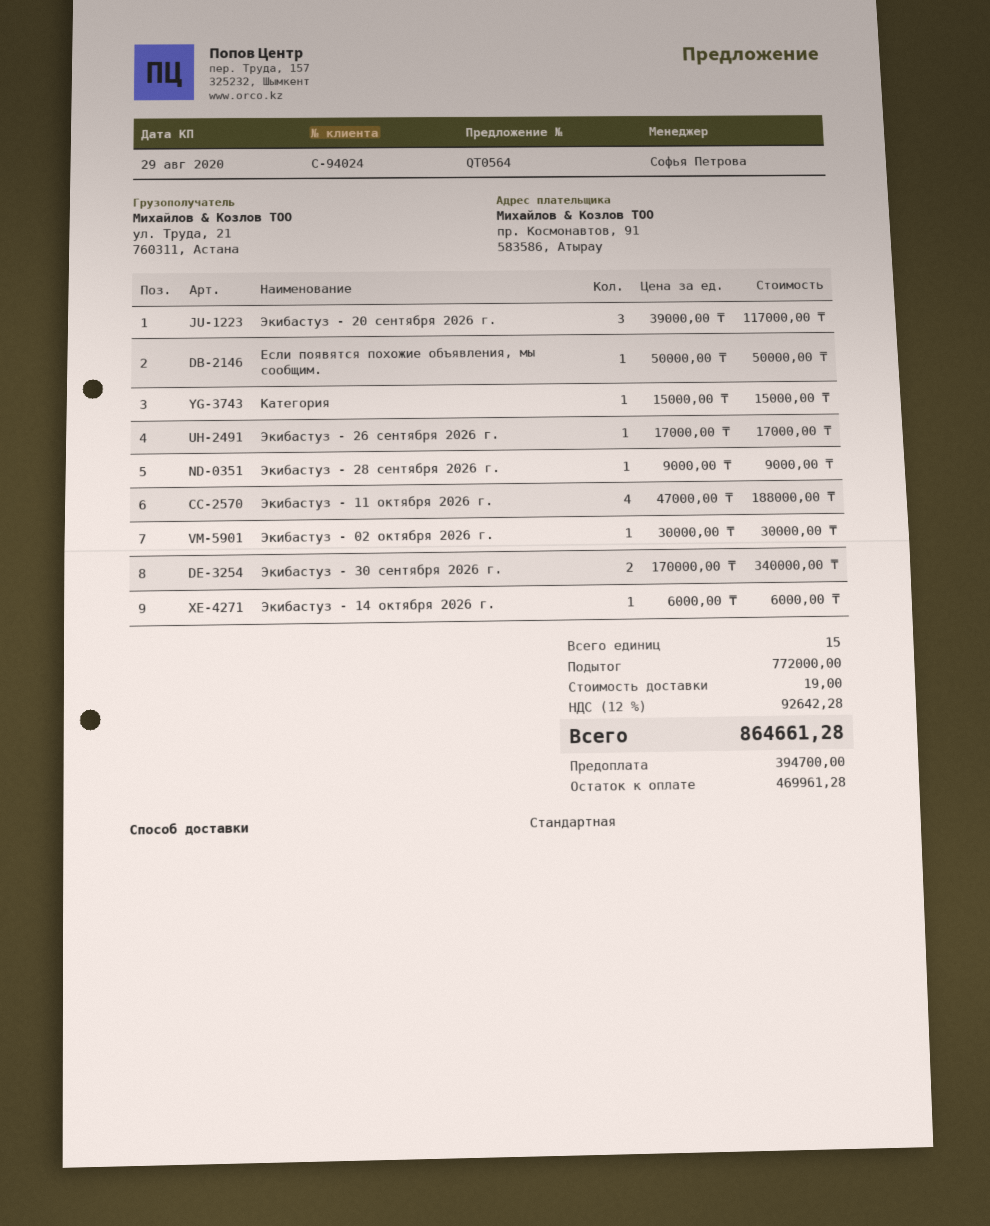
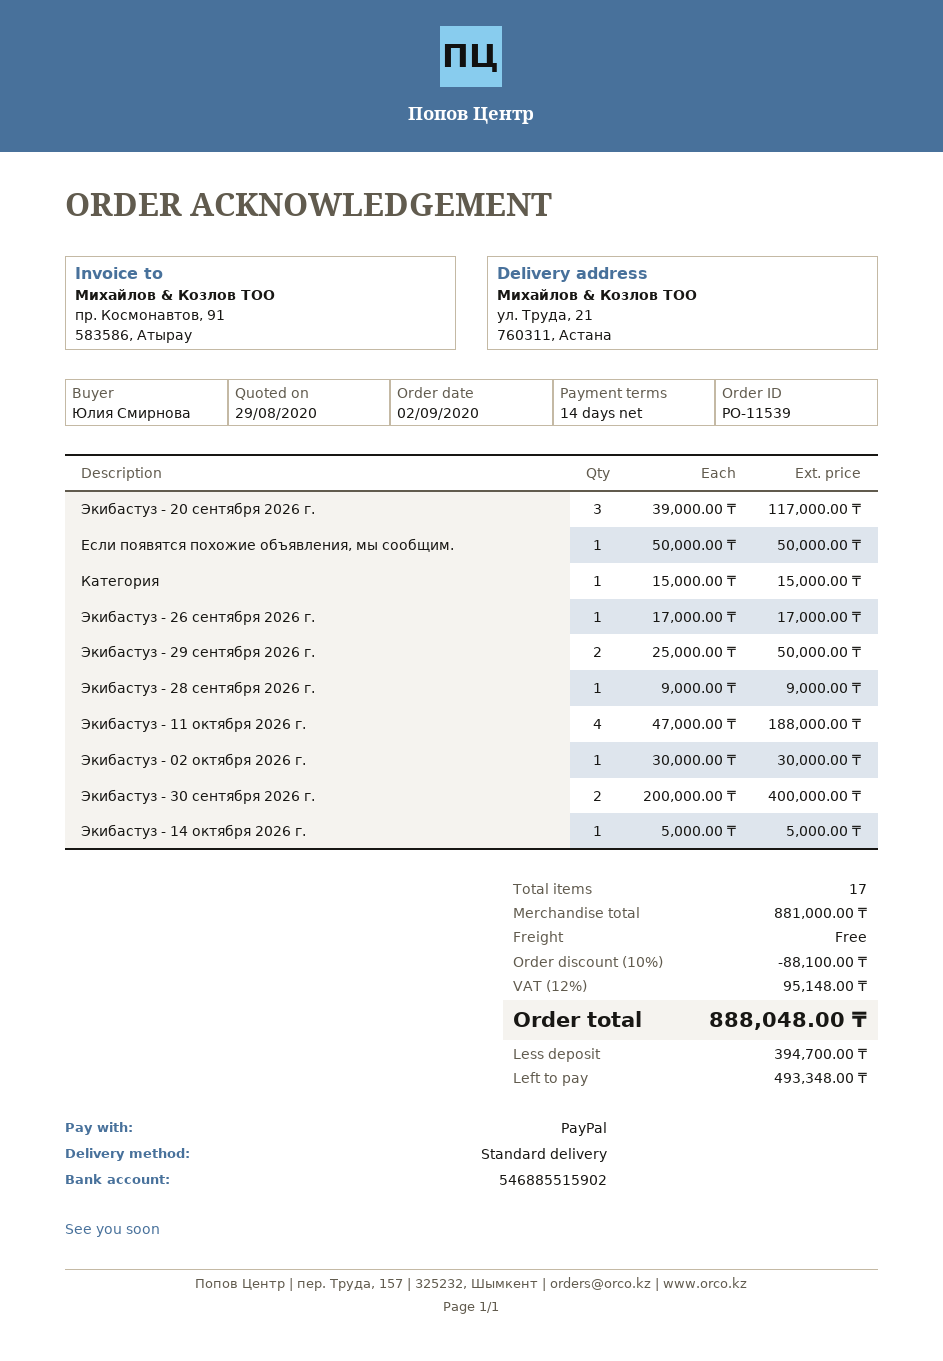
Экибастуз - 30 сентября 2026 г.: 2 x 170000.00 = 340000.00 -> 2 x 200000.00 = 400000.00
Экибастуз - 14 октября 2026 г.: 1 x 6000.00 = 6000.00 -> 1 x 5000.00 = 5000.00
Экибастуз - 29 сентября 2026 г.: none -> 2 x 25000.00 = 50000.00
total quantity: 15 -> 17
subtotal: 772000.00 -> 881000.00
discount: none -> 10% = 88100.00
shipping: 19.00 -> 0.00
tax: 12% = 92642.28 -> 12% = 95148.00
total: 864661.28 -> 888048.00
balance: 469961.28 -> 493348.00

